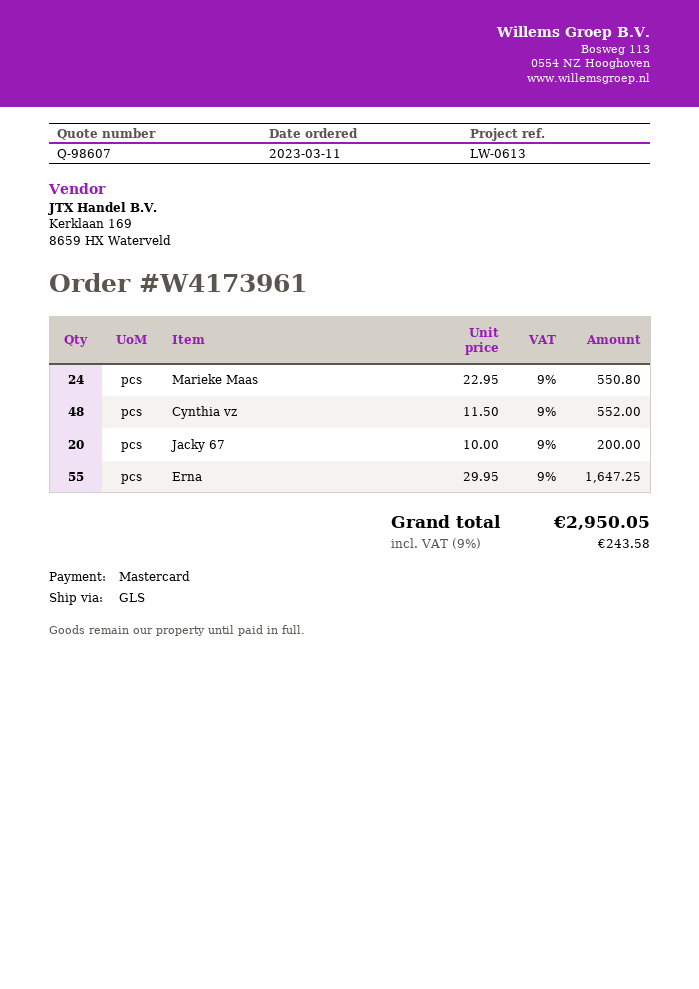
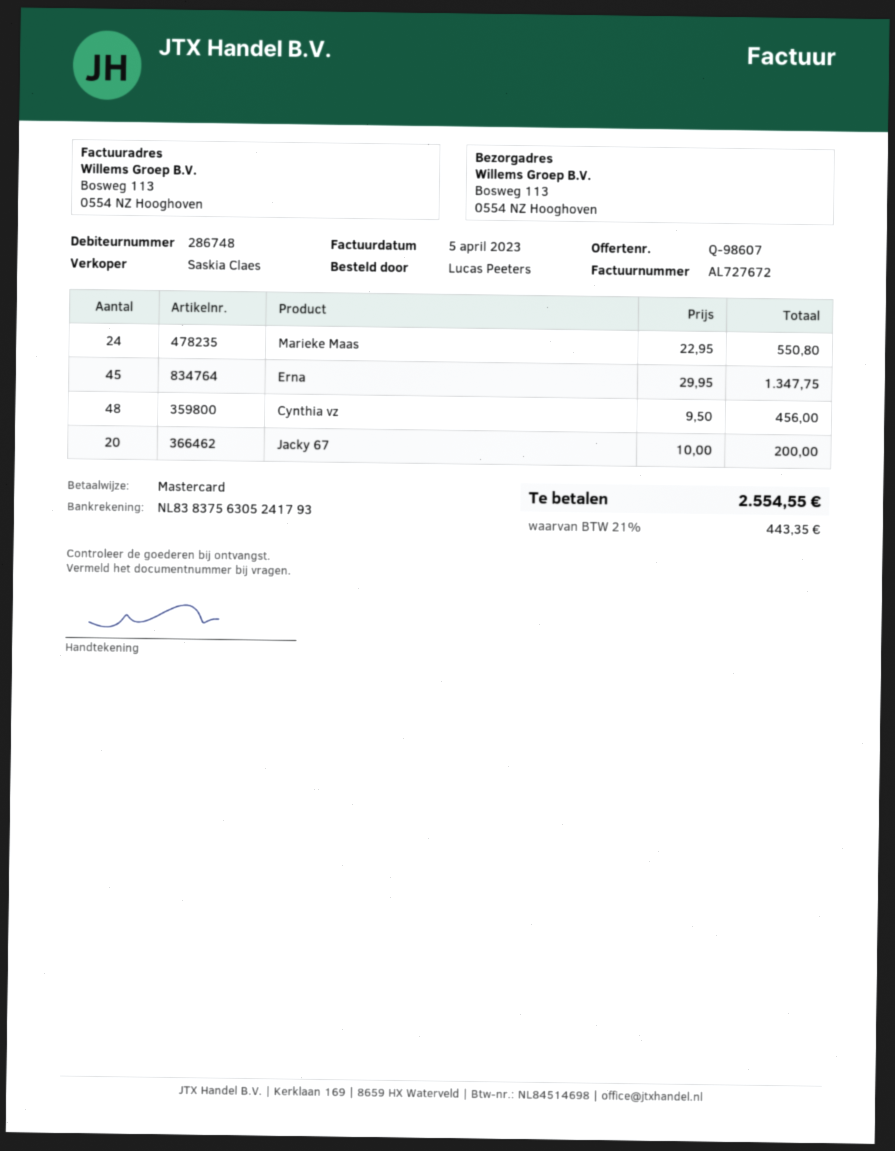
Cynthia vz: 48 x 11.50 = 552.00 -> 48 x 9.50 = 456.00
Erna: 55 x 29.95 = 1647.25 -> 45 x 29.95 = 1347.75
tax: 9% = 243.58 -> 21% = 443.35
total: 2950.05 -> 2554.55

